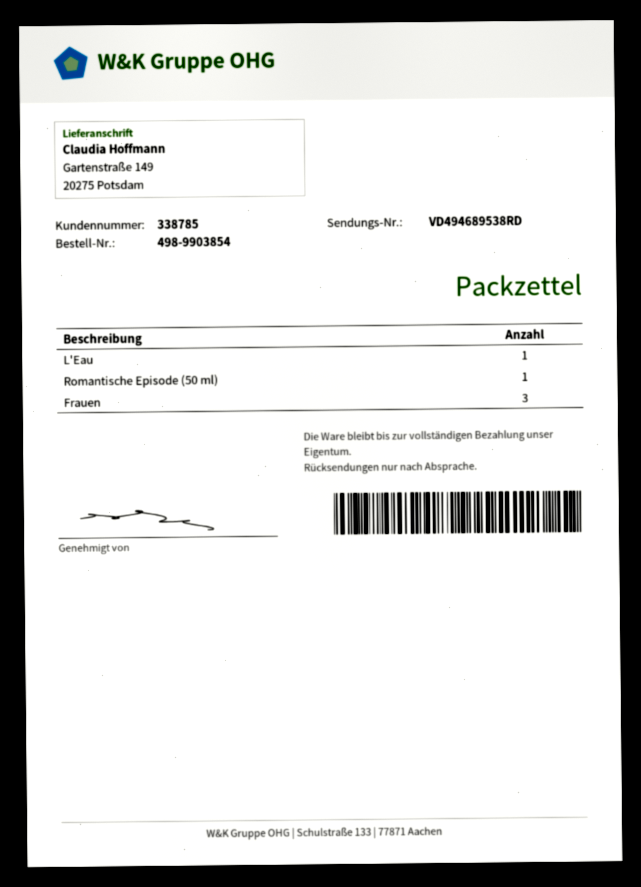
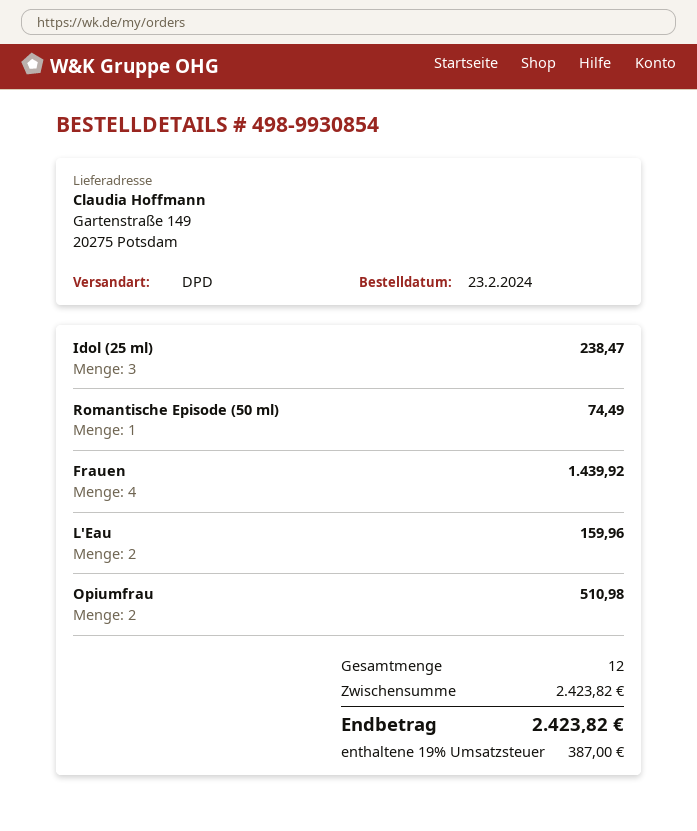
order number: 498-9903854 -> 498-9930854
L'Eau: 1 -> 2
Frauen: 3 -> 4
Idol (25 ml): none -> 3
Opiumfrau: none -> 2

